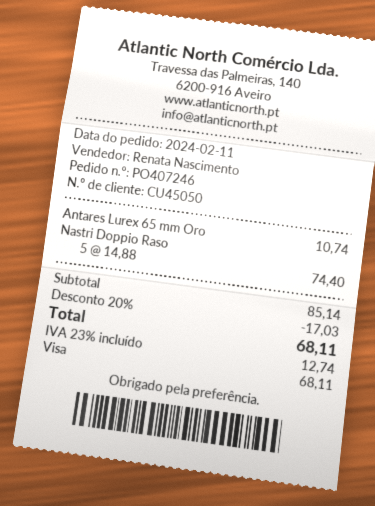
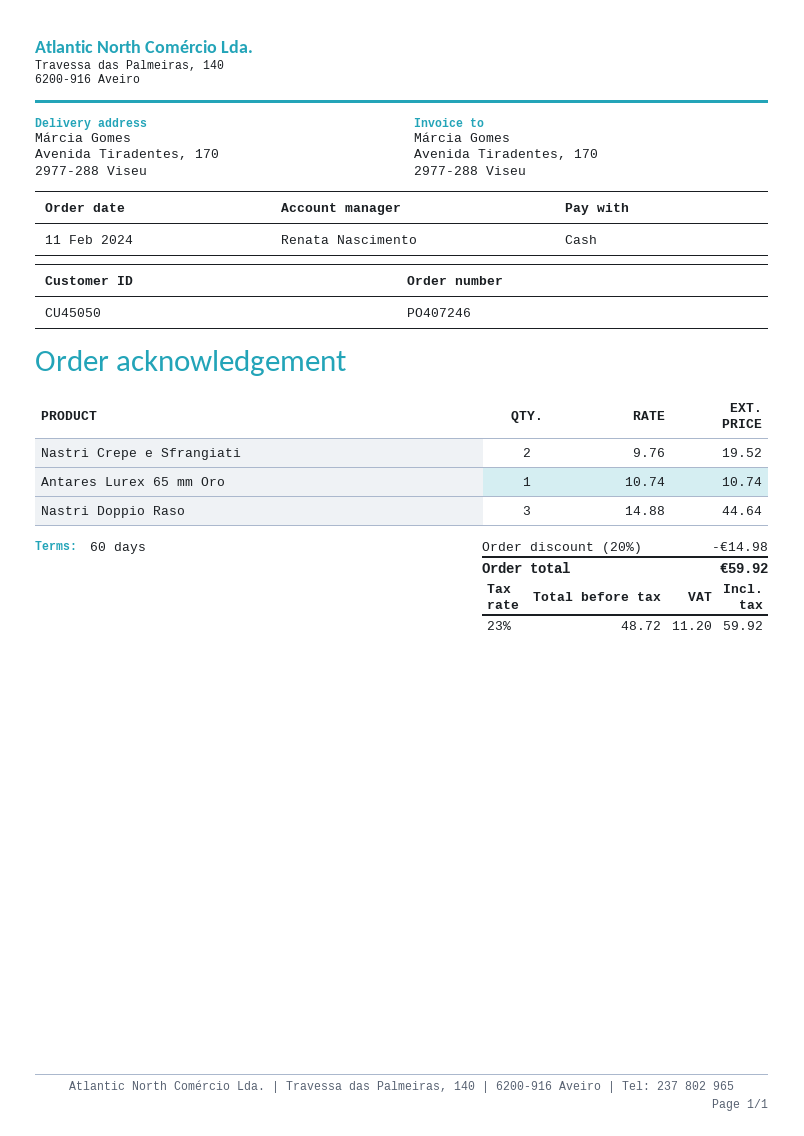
payment method: Visa -> cash
Nastri Doppio Raso: 5 x 14.88 = 74.40 -> 3 x 14.88 = 44.64
Nastri Crepe e Sfrangiati: none -> 2 x 9.76 = 19.52
discount: 20% = 17.03 -> 20% = 14.98
tax: 23% = 12.74 -> 23% = 11.20
total: 68.11 -> 59.92

